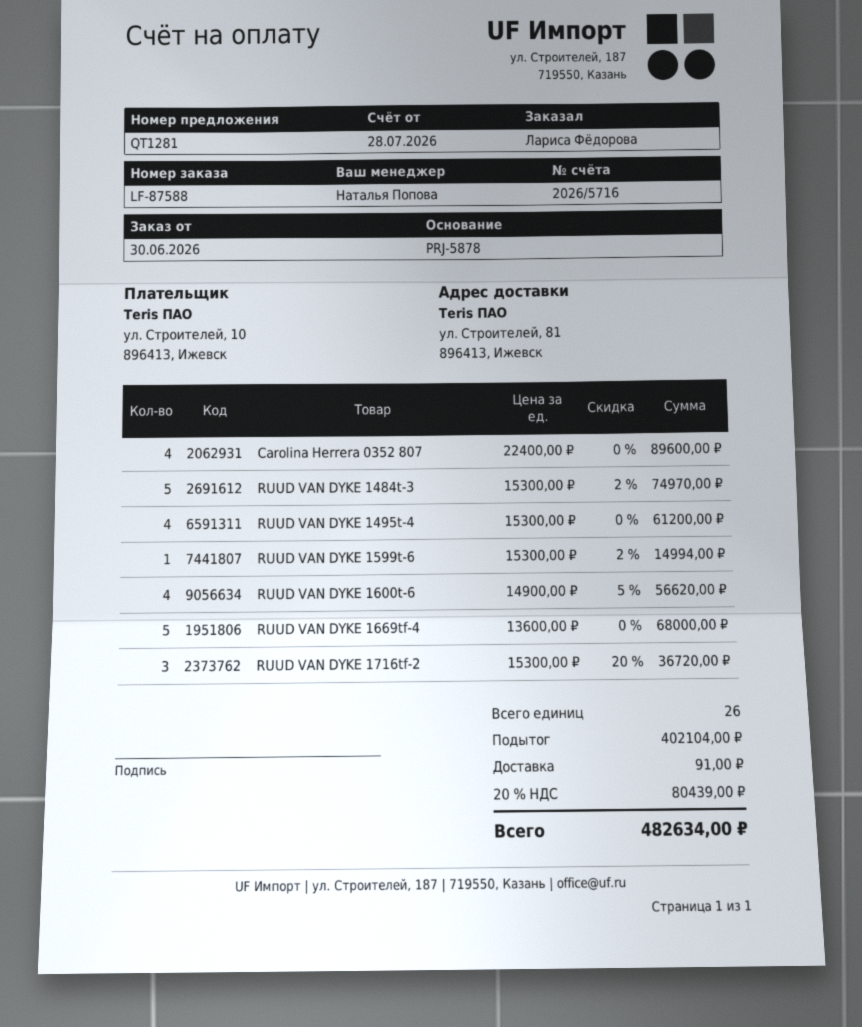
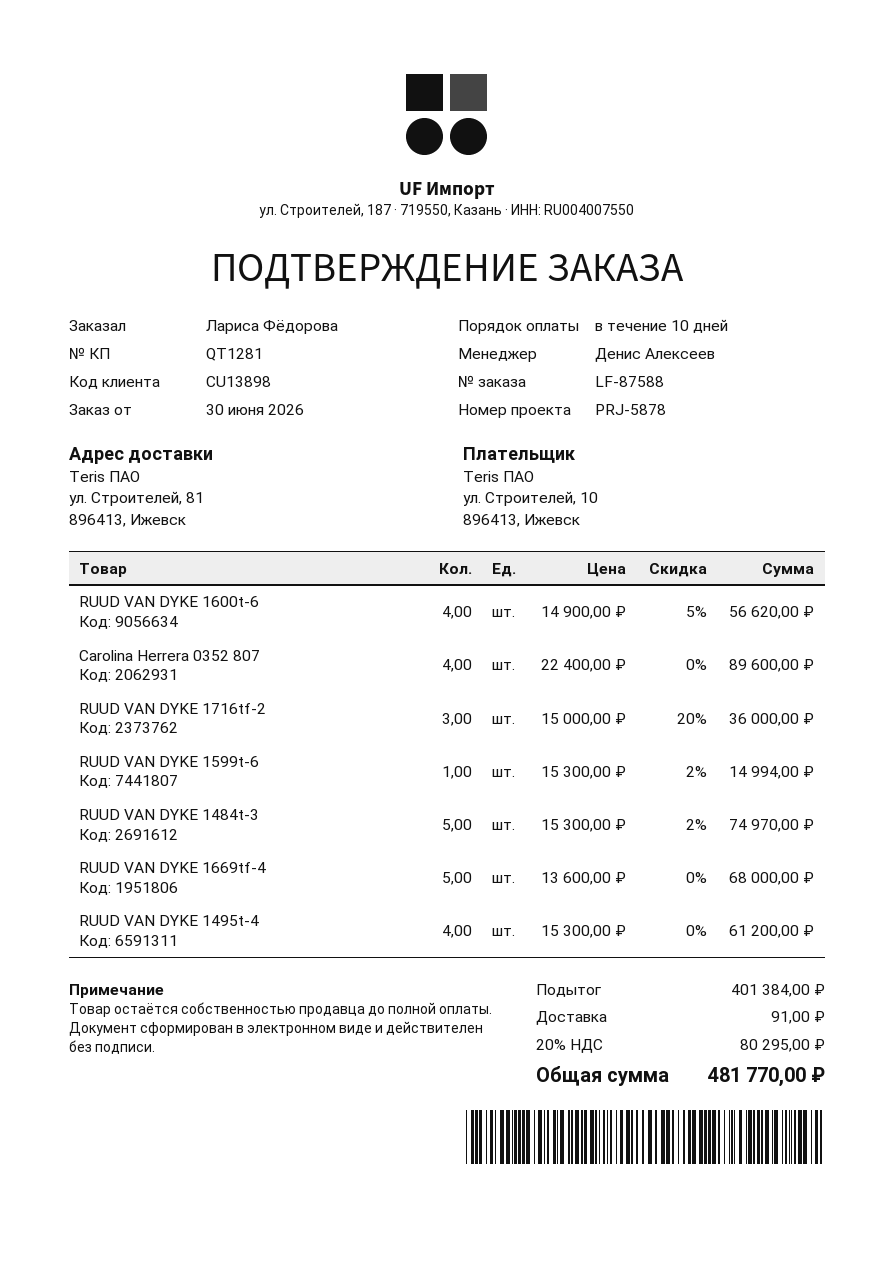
sales rep: Наталья Попова -> Денис Алексеев
RUUD VAN DYKE 1716tf-2: 3 x 15300.00 - 20% = 36720.00 -> 3 x 15000.00 - 20% = 36000.00
subtotal: 402104.00 -> 401384.00
tax: 20% = 80439.00 -> 20% = 80295.00
total: 482634.00 -> 481770.00

